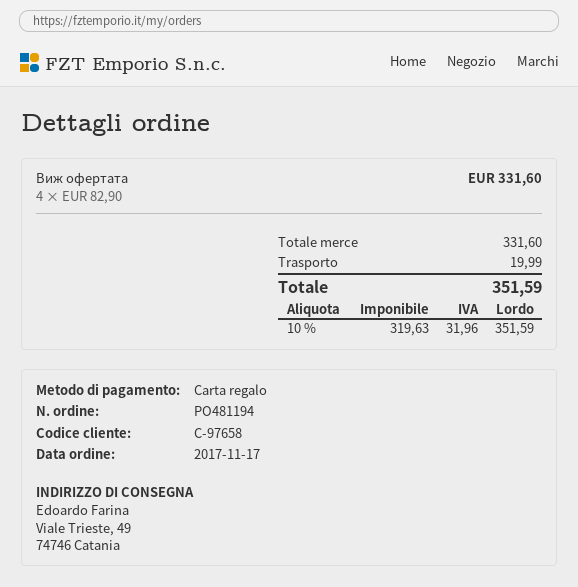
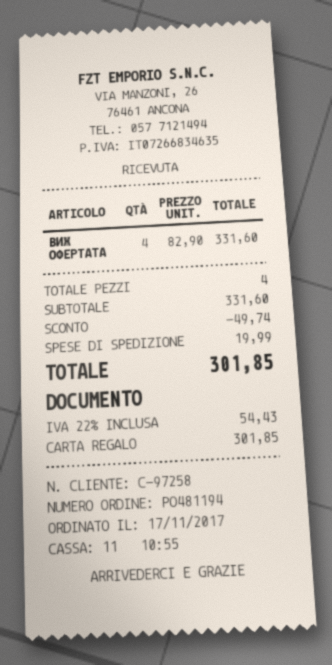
customer number: C-97658 -> C-97258
discount: none -> 49.74
tax: 10% = 31.96 -> 22% = 54.43
total: 351.59 -> 301.85

